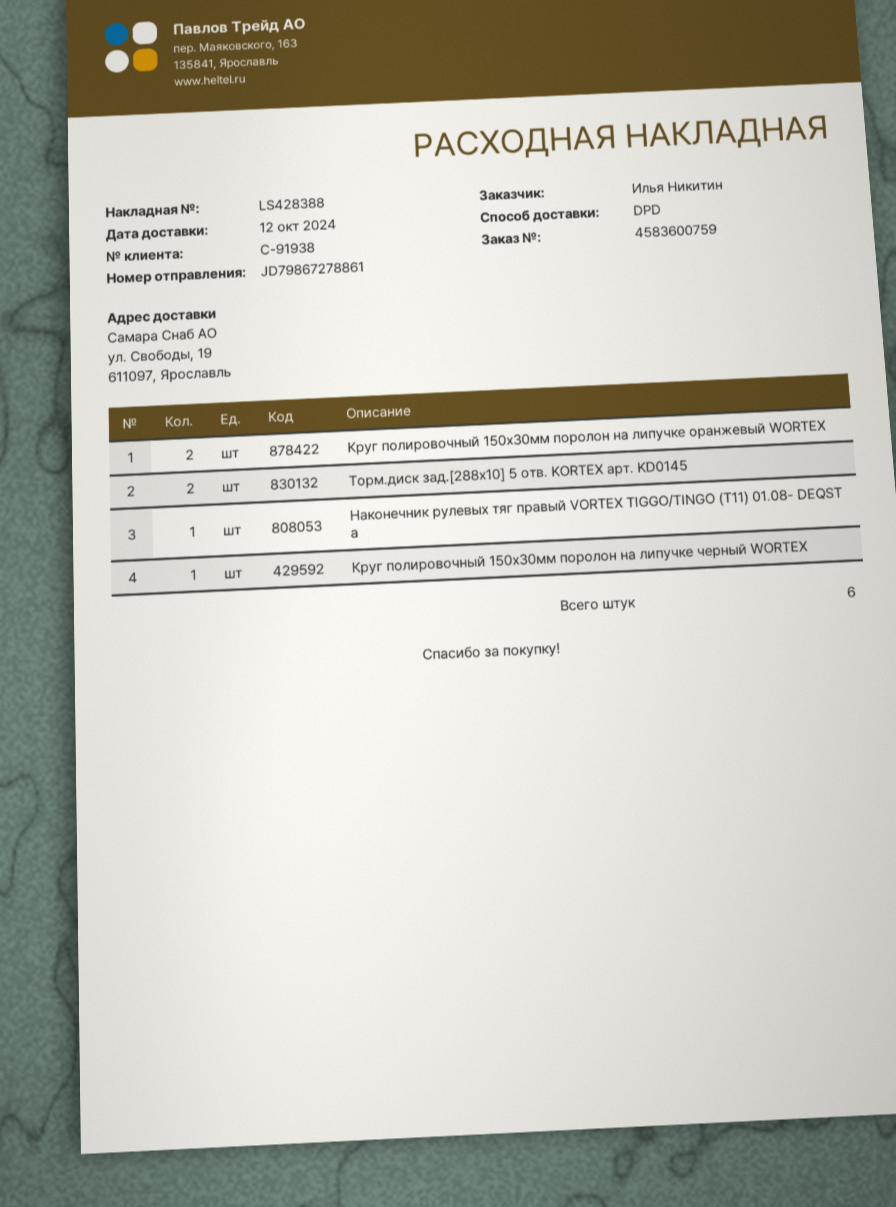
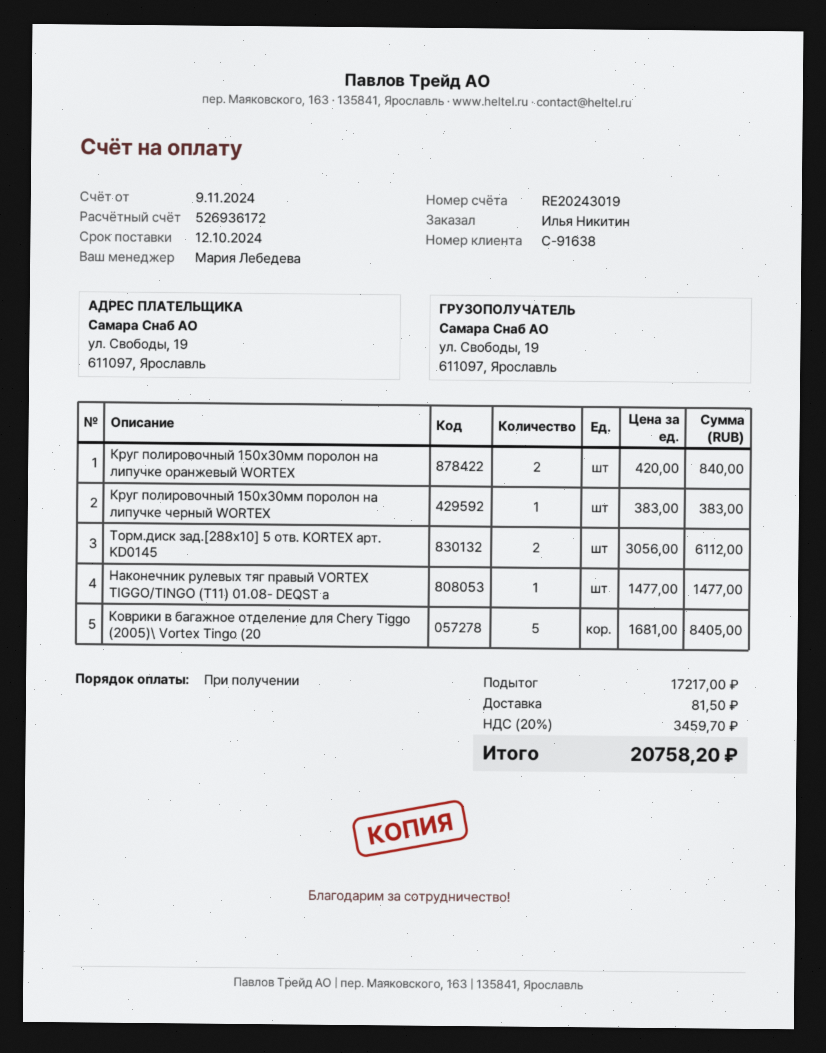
customer number: C-91938 -> C-91638
Коврики в багажное отделение для Chery Tiggo (2005)\ Vortex Tingo (20: none -> 5

